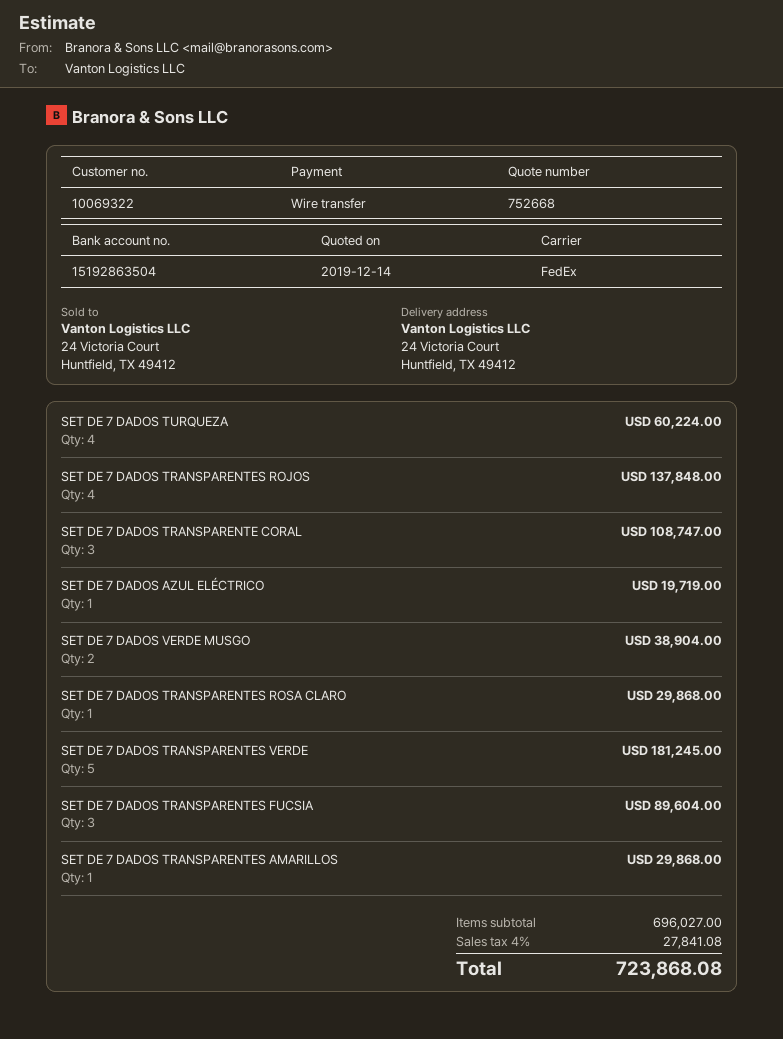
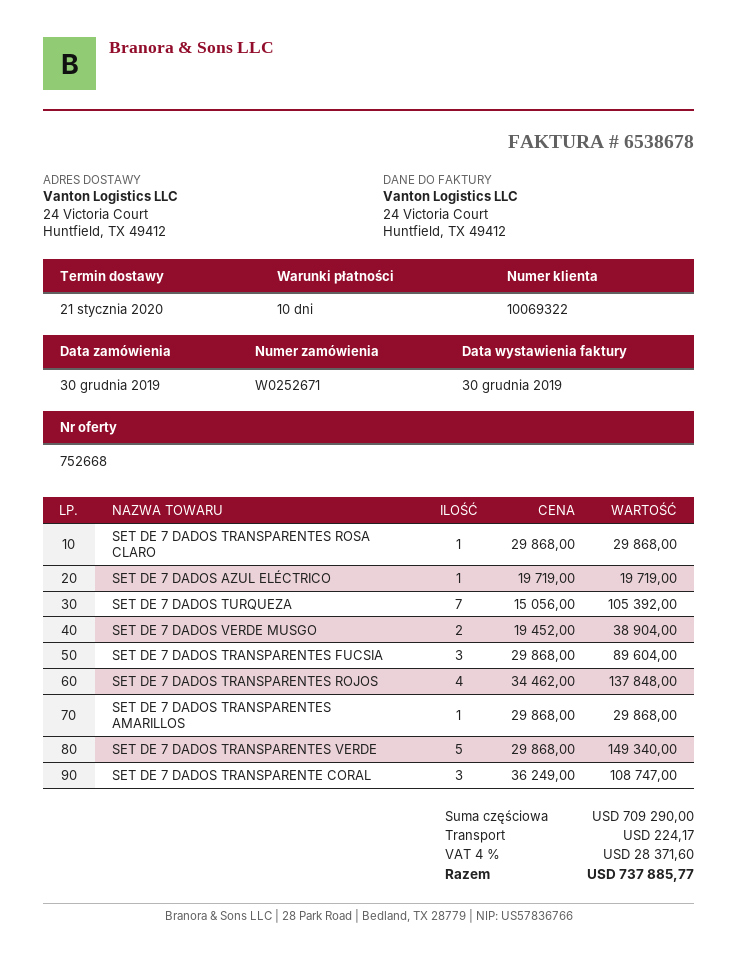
SET DE 7 DADOS TURQUEZA: 4 for 60224.00 -> 7 for 105392.00
SET DE 7 DADOS TRANSPARENTES VERDE: 5 for 181245.00 -> 5 for 149340.00
subtotal: 696027.00 -> 709290.00
shipping: none -> 224.17
tax: 4% = 27841.08 -> 4% = 28371.60
total: 723868.08 -> 737885.77

